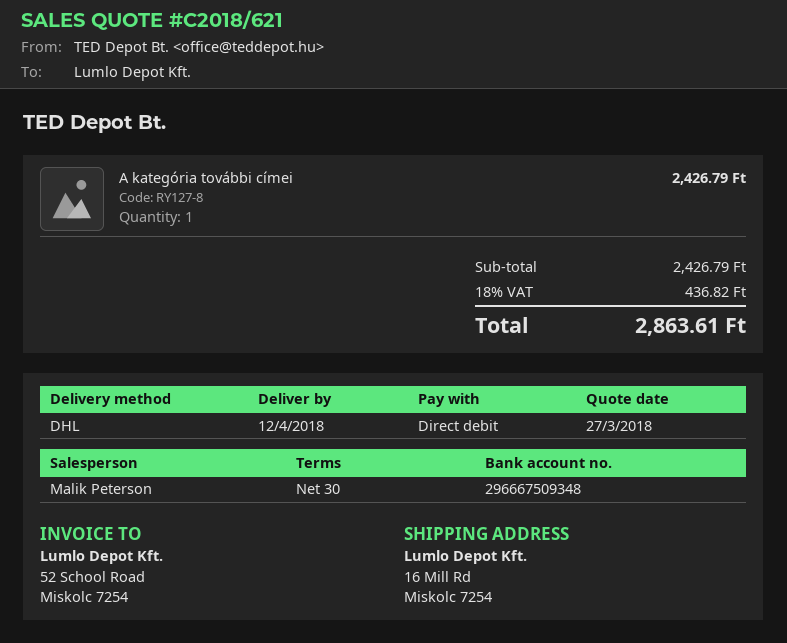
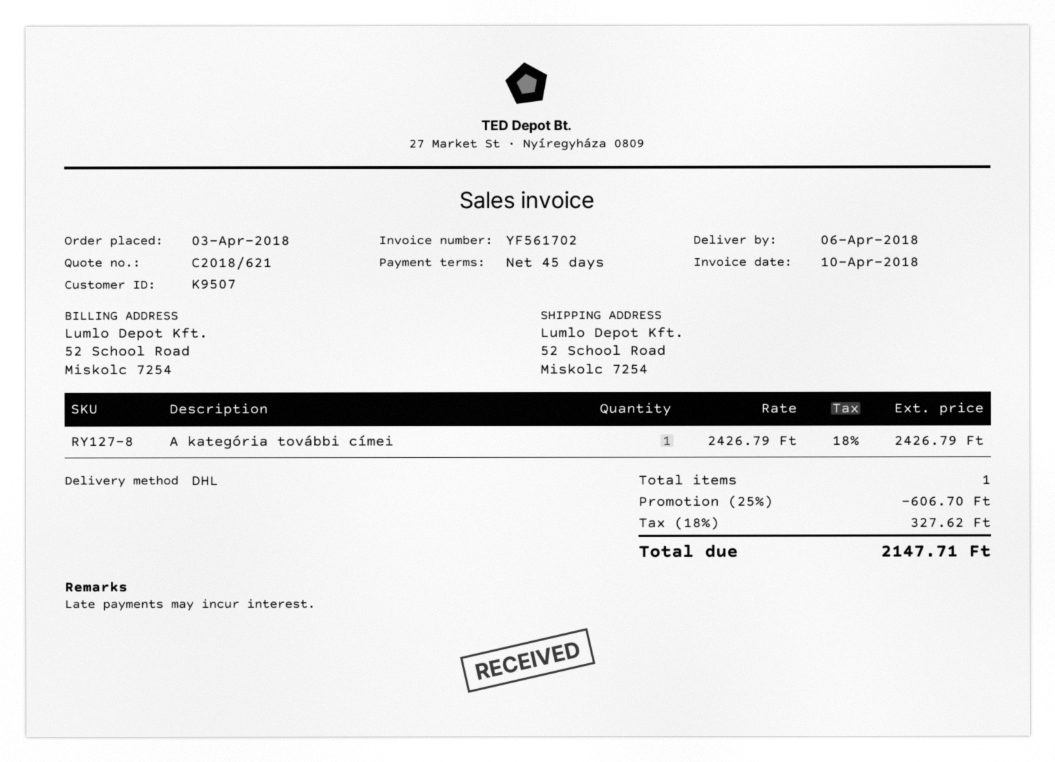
delivery date: 2018-04-12 -> 2018-04-06
payment terms: 30 days -> 45 days
ship to: 16 Mill Rd, Miskolc 7254 -> 52 School Road, Miskolc 7254
discount: none -> 25% = 606.70
tax: 18% = 436.82 -> 18% = 327.62
total: 2863.61 -> 2147.71

